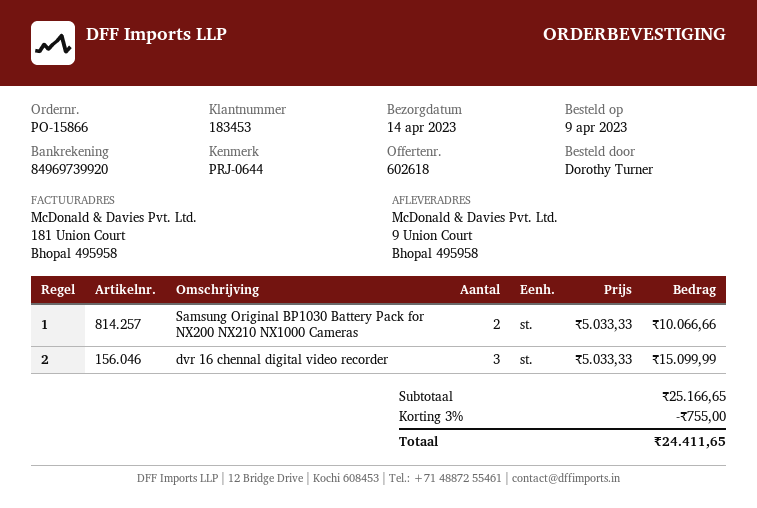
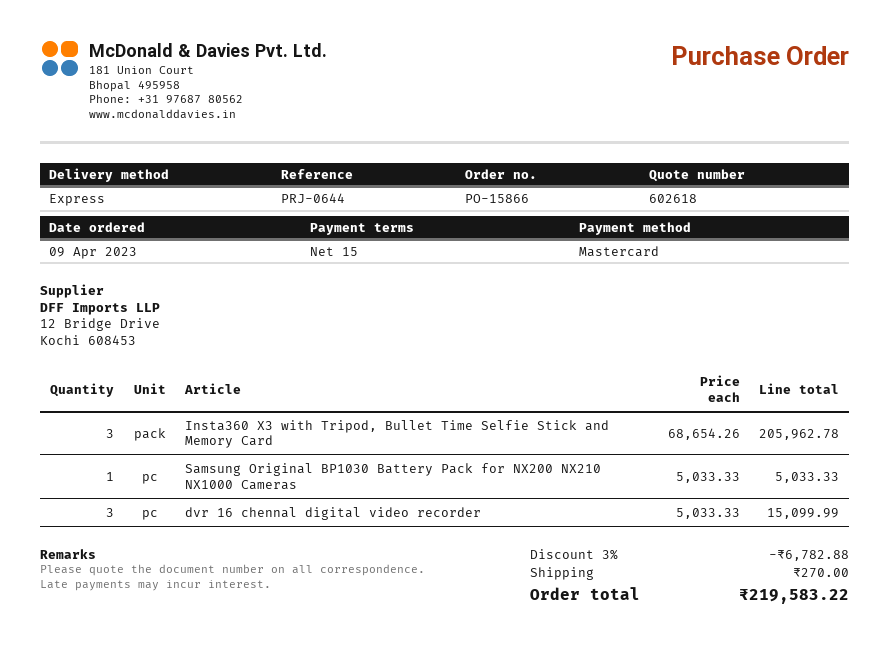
Samsung Original BP1030 Battery Pack for NX200 NX210 NX1000 Cameras: 2 x 5033.33 = 10066.66 -> 1 x 5033.33 = 5033.33
Insta360 X3 with Tripod, Bullet Time Selfie Stick and Memory Card: none -> 3 x 68654.26 = 205962.78
discount: 3% = 755.00 -> 3% = 6782.88
shipping: none -> 270.00
total: 24411.65 -> 219583.22

